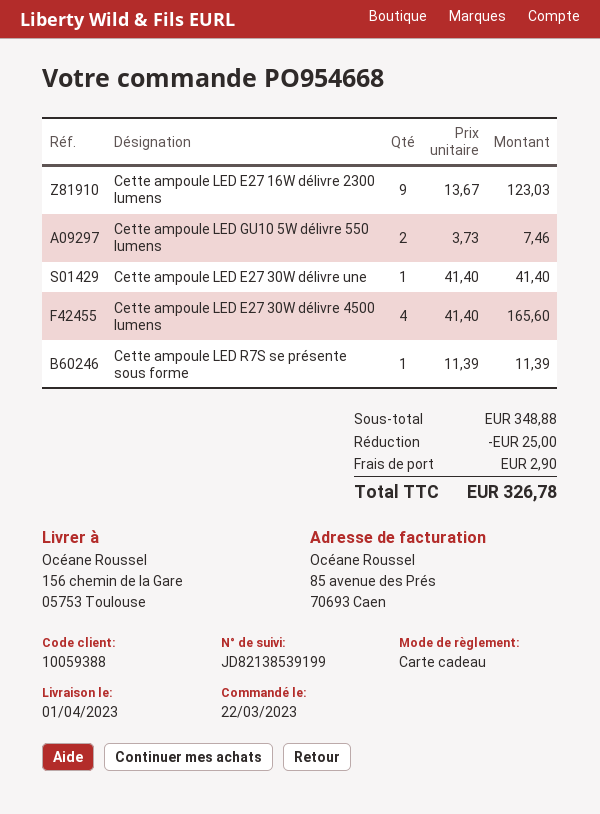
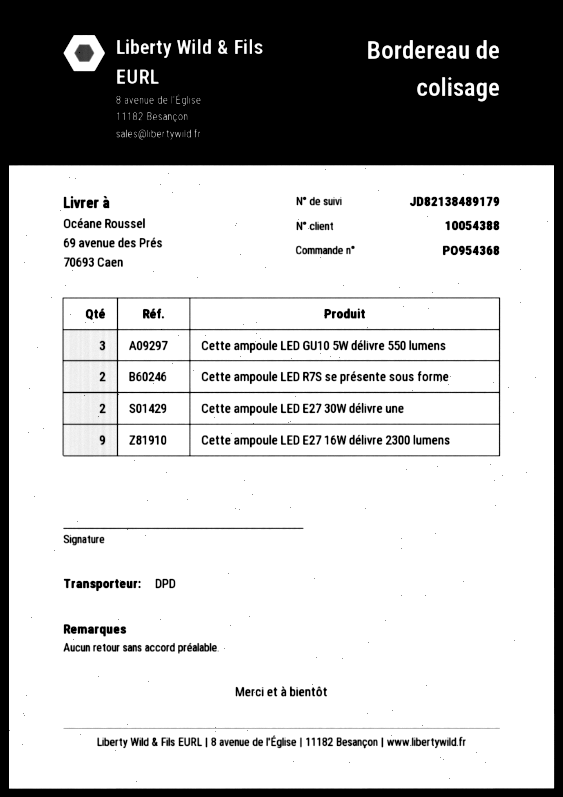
order number: PO954668 -> PO954368
customer number: 10059388 -> 10054388
tracking number: JD82138539199 -> JD82138489179
ship to: 156 chemin de la Gare, 05753 Toulouse -> 69 avenue des Prés, 70693 Caen
Cette ampoule LED GU10 5W délivre 550 lumens: 2 -> 3
Cette ampoule LED E27 30W délivre une: 1 -> 2
Cette ampoule LED E27 30W délivre 4500 lumens: 4 -> none
Cette ampoule LED R7S se présente sous forme: 1 -> 2

